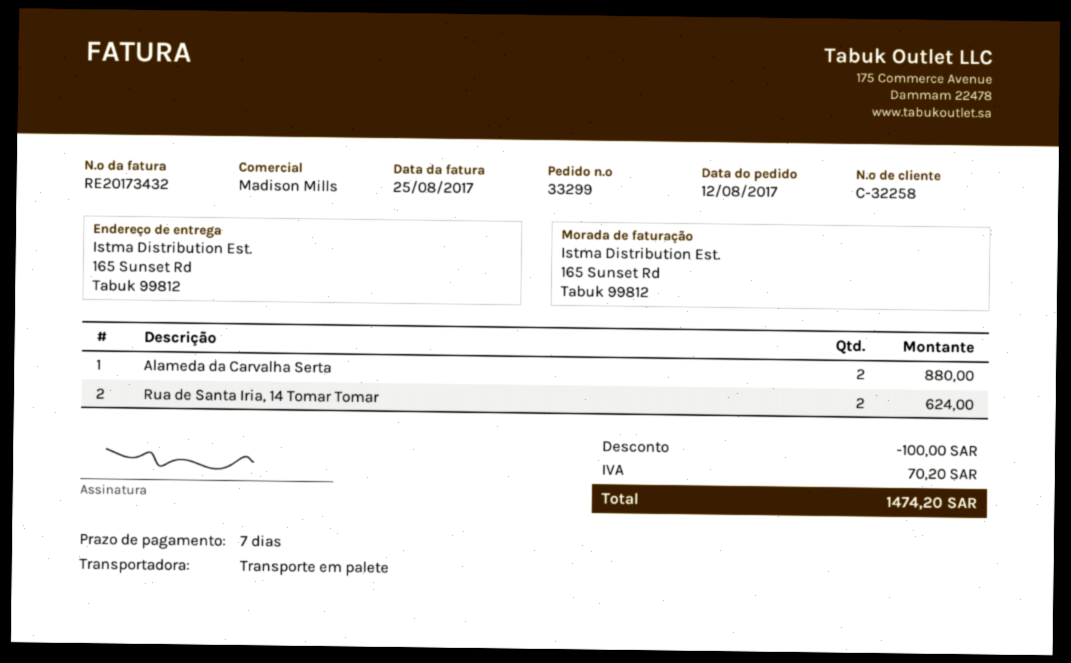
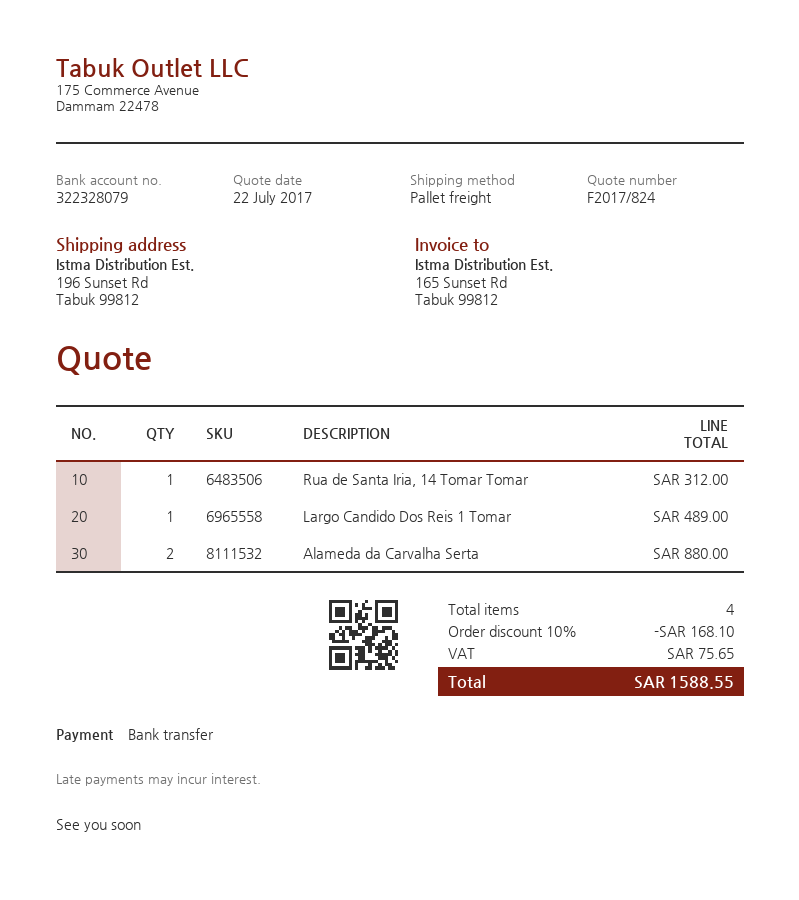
ship to: 165 Sunset Rd, Tabuk 99812 -> 196 Sunset Rd, Tabuk 99812
Rua de Santa Iria, 14 Tomar Tomar: 2 for 624.00 -> 1 for 312.00
Largo Candido Dos Reis 1 Tomar: none -> 1 for 489.00
discount: 100.00 -> 168.10
tax: 70.20 -> 75.65
total: 1474.20 -> 1588.55

